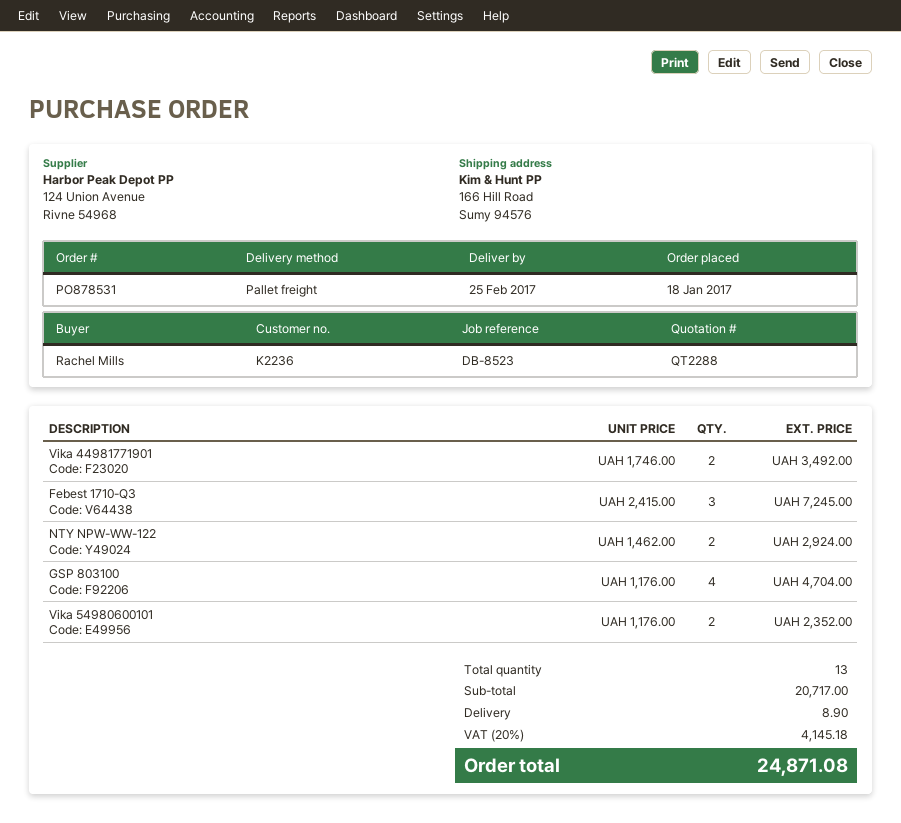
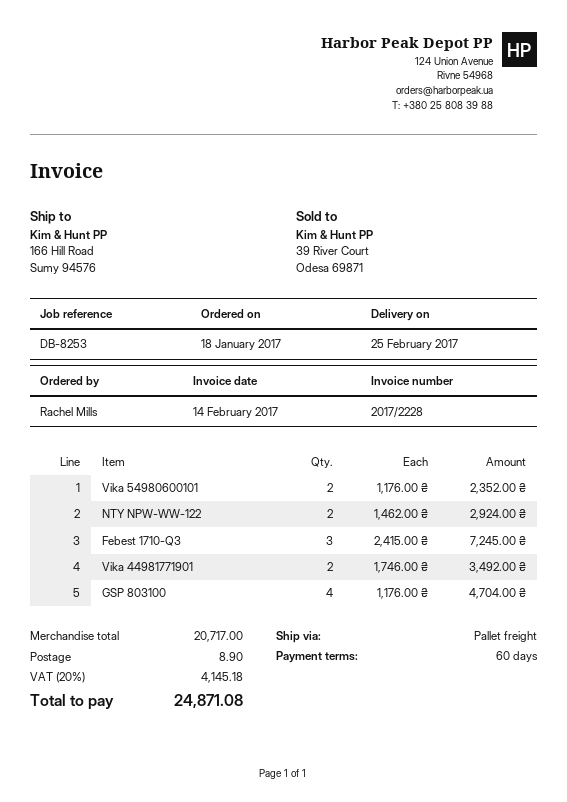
reference: DB-8523 -> DB-8253

